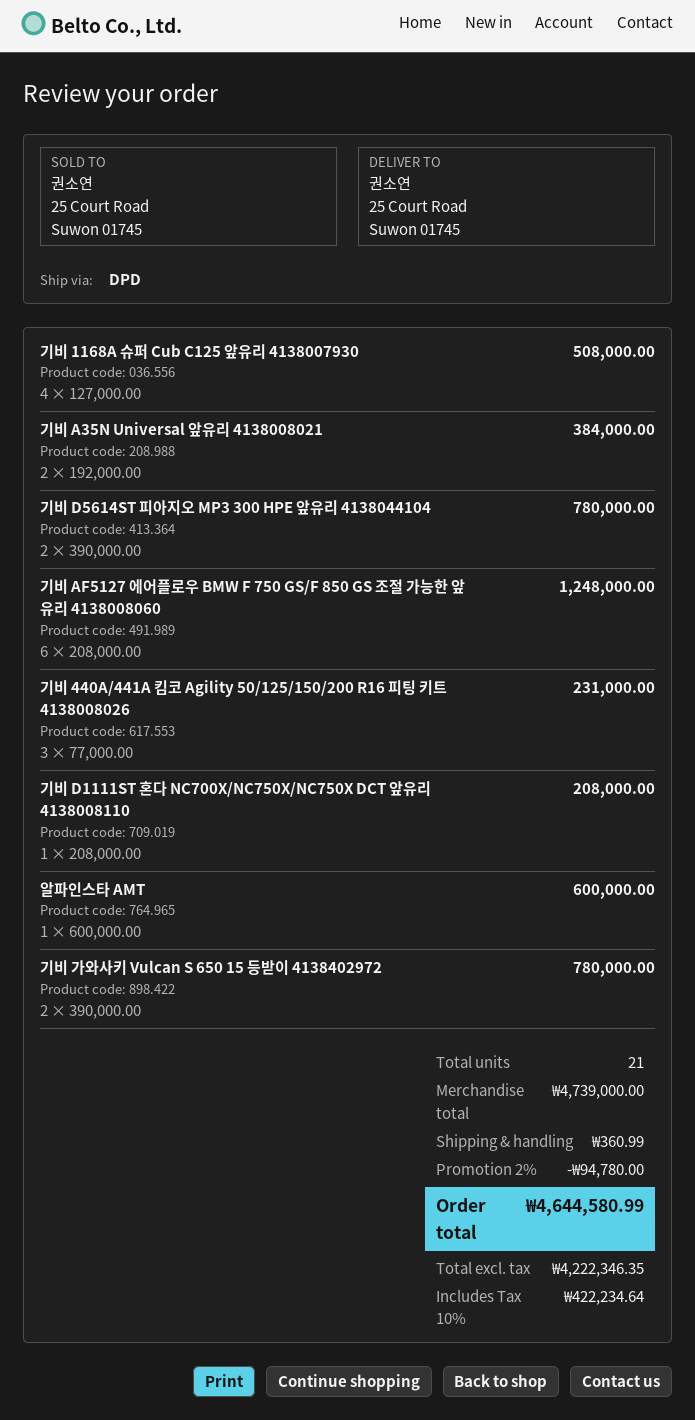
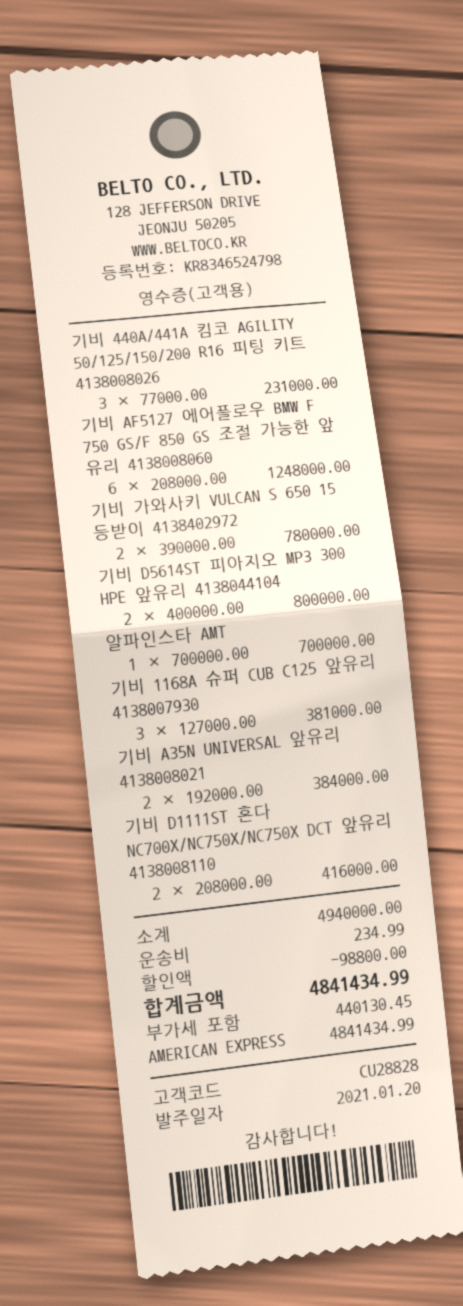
기비 1168A 슈퍼 Cub C125 앞유리 4138007930: 4 x 127000.00 = 508000.00 -> 3 x 127000.00 = 381000.00
기비 D5614ST 피아지오 MP3 300 HPE 앞유리 4138044104: 2 x 390000.00 = 780000.00 -> 2 x 400000.00 = 800000.00
기비 D1111ST 혼다 NC700X/NC750X/NC750X DCT 앞유리 4138008110: 1 x 208000.00 = 208000.00 -> 2 x 208000.00 = 416000.00
알파인스타 AMT: 1 x 600000.00 = 600000.00 -> 1 x 700000.00 = 700000.00
subtotal: 4739000.00 -> 4940000.00
discount: 94780.00 -> 98800.00
shipping: 360.99 -> 234.99
tax: 422234.64 -> 440130.45
total: 4644580.99 -> 4841434.99

